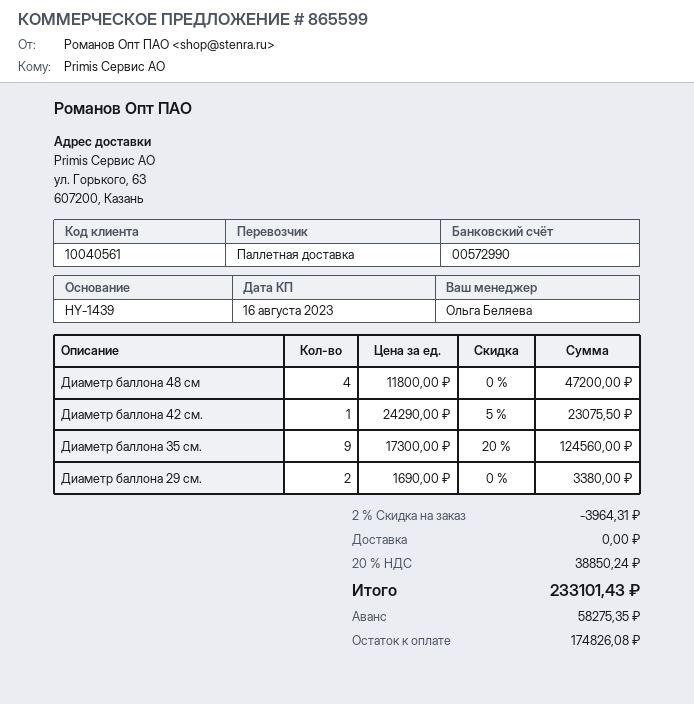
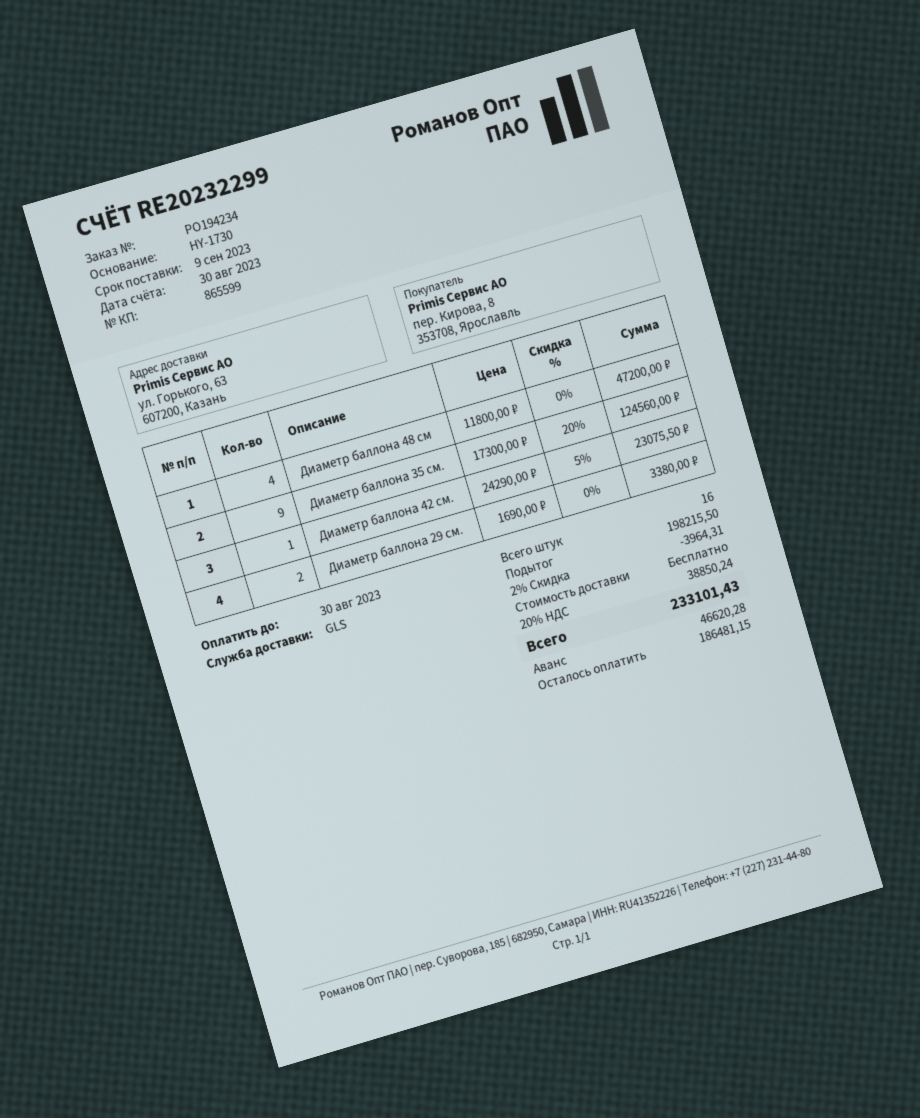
reference: HY-1439 -> HY-1730
shipping method: pallet freight -> GLS
deposit: 58275.35 -> 46620.28
balance: 174826.08 -> 186481.15

